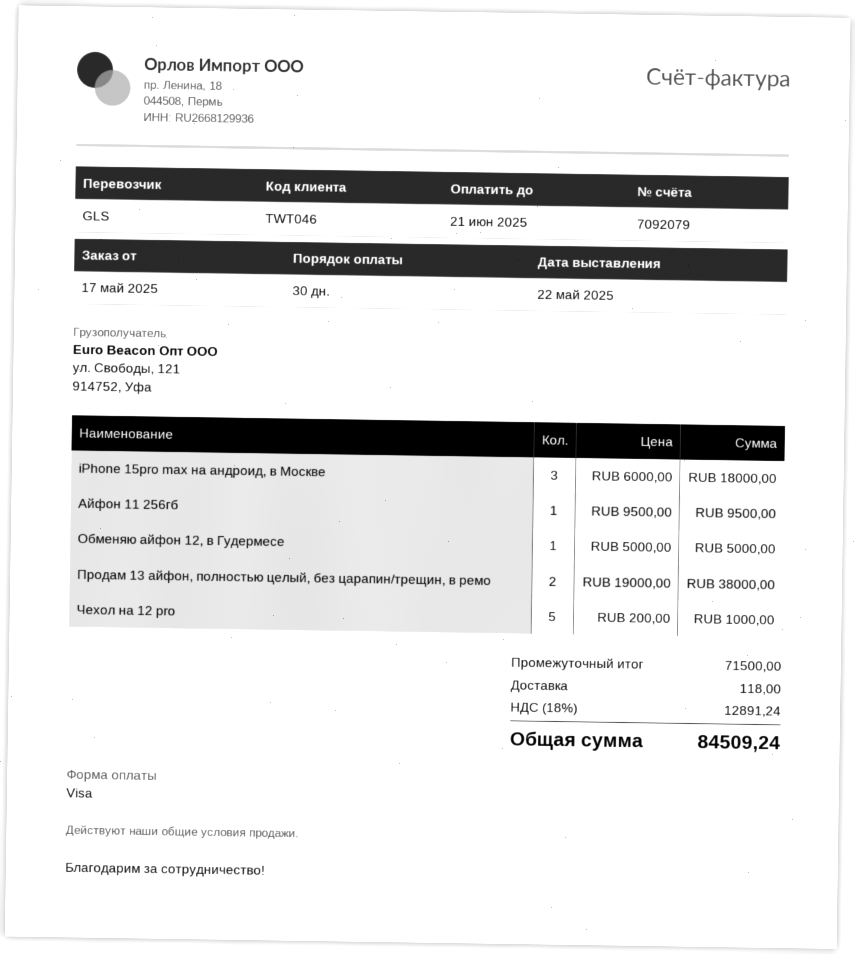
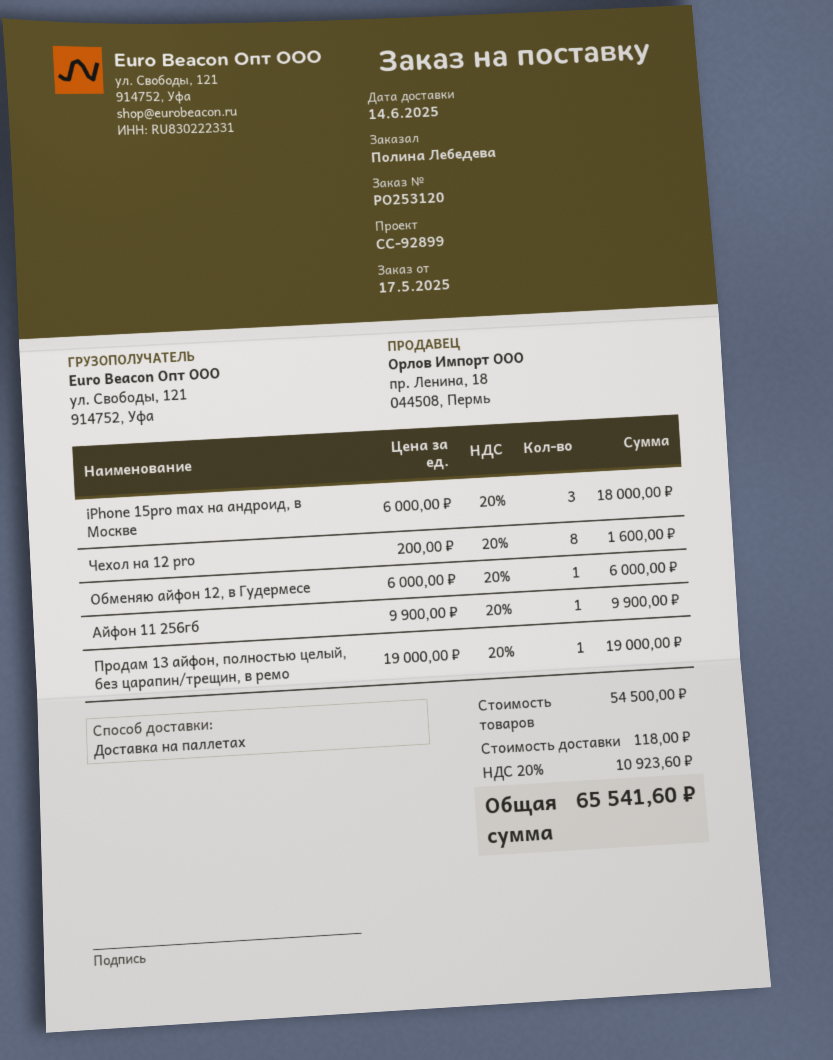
shipping method: GLS -> pallet freight
Айфон 11 256гб: 1 x 9500.00 = 9500.00 -> 1 x 9900.00 = 9900.00
Обменяю айфон 12, в Гудермесе: 1 x 5000.00 = 5000.00 -> 1 x 6000.00 = 6000.00
Продам 13 айфон, полностью целый, без царапин/трещин, в ремо: 2 x 19000.00 = 38000.00 -> 1 x 19000.00 = 19000.00
Чехол на 12 pro: 5 x 200.00 = 1000.00 -> 8 x 200.00 = 1600.00
subtotal: 71500.00 -> 54500.00
tax: 18% = 12891.24 -> 20% = 10923.60
total: 84509.24 -> 65541.60

